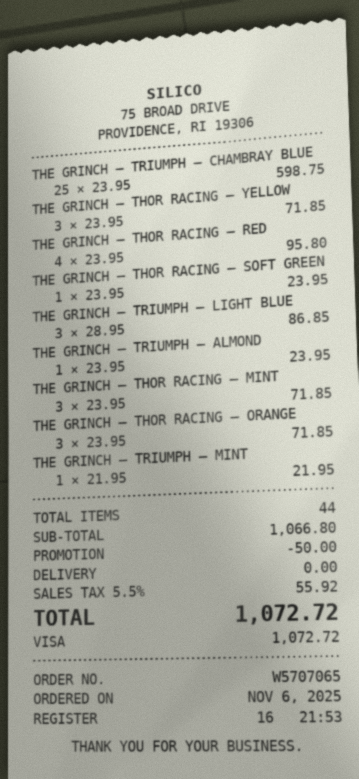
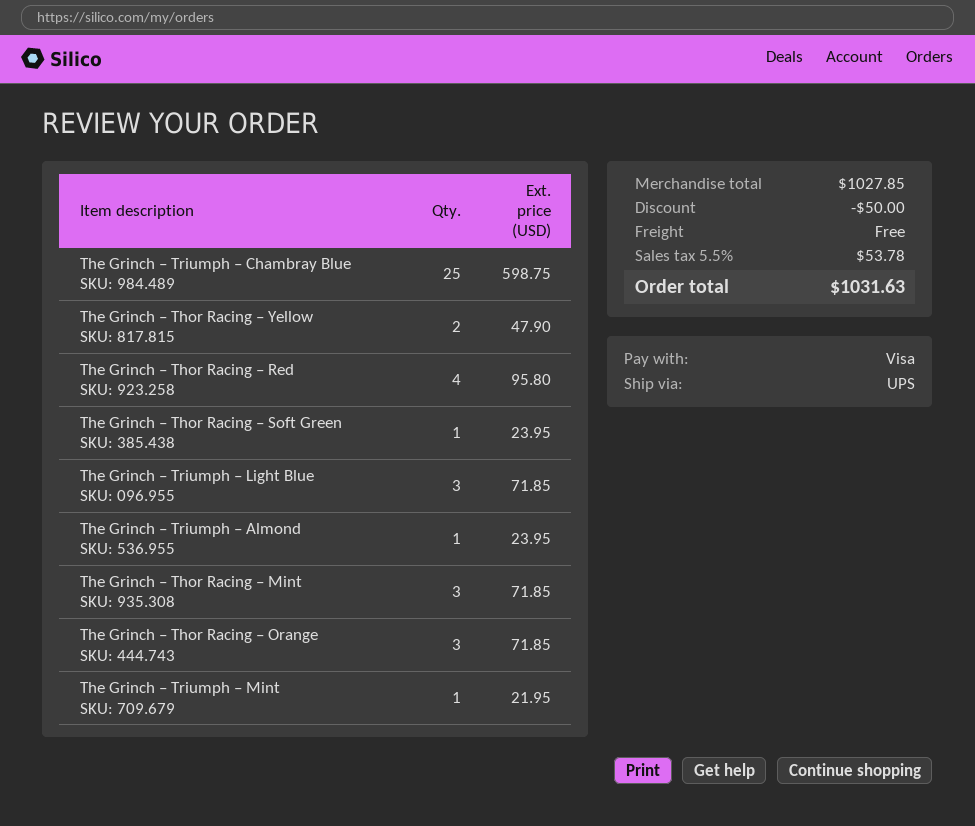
THE GRINCH – THOR RACING – YELLOW: 3 for 71.85 -> 2 for 47.90
THE GRINCH – TRIUMPH – LIGHT BLUE: 3 for 86.85 -> 3 for 71.85
subtotal: 1066.80 -> 1027.85
tax: 5.5% = 55.92 -> 5.5% = 53.78
total: 1072.72 -> 1031.63

